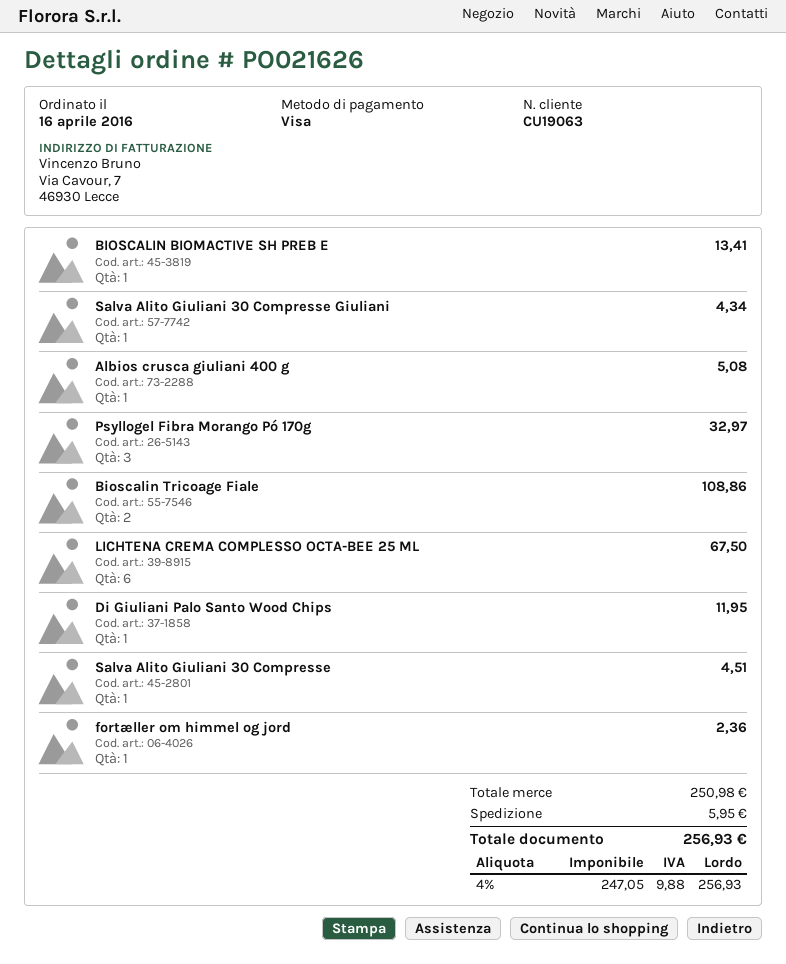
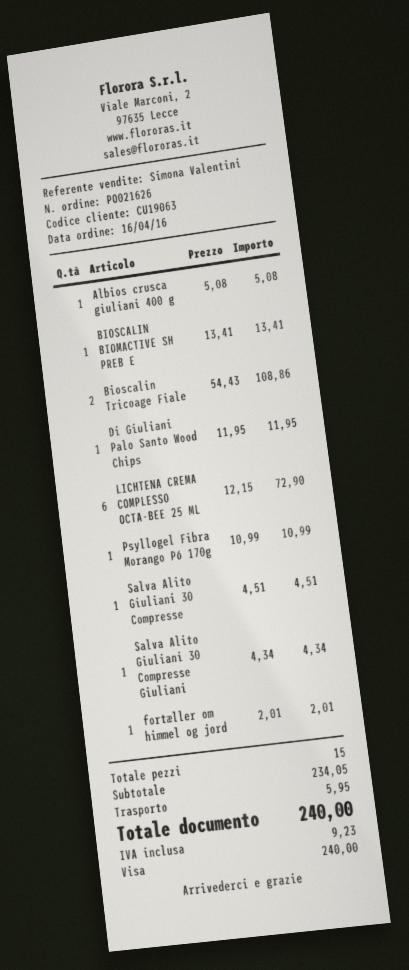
Psyllogel Fibra Morango Pó 170g: 3 for 32.97 -> 1 for 10.99
LICHTENA CREMA COMPLESSO OCTA-BEE 25 ML: 6 for 67.50 -> 6 for 72.90
fortæller om himmel og jord: 1 for 2.36 -> 1 for 2.01
subtotal: 250.98 -> 234.05
tax: 9.88 -> 9.23
total: 256.93 -> 240.00

